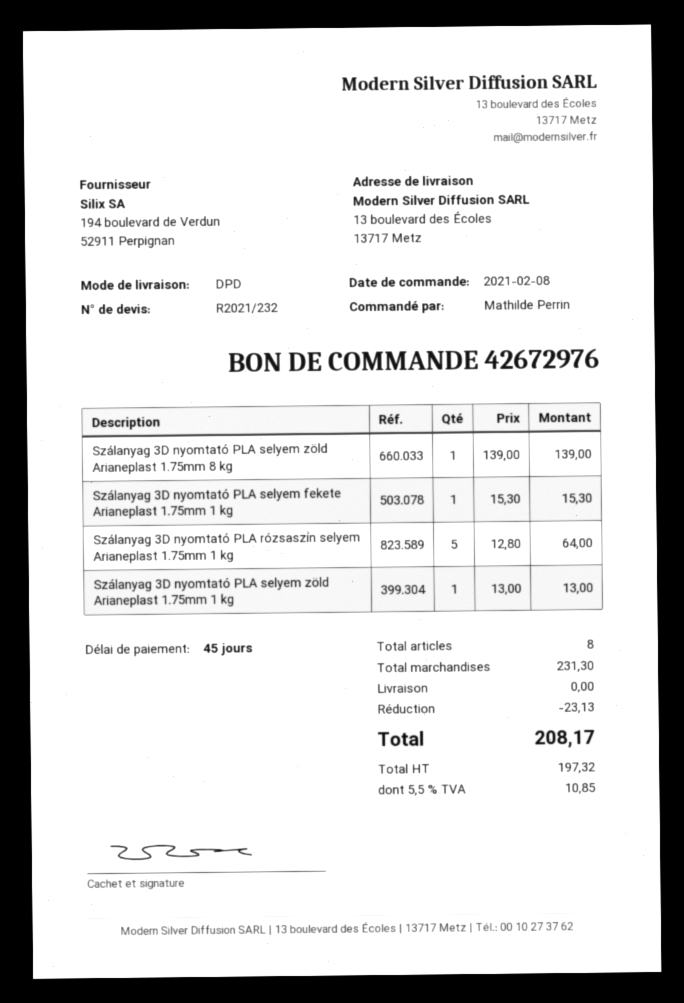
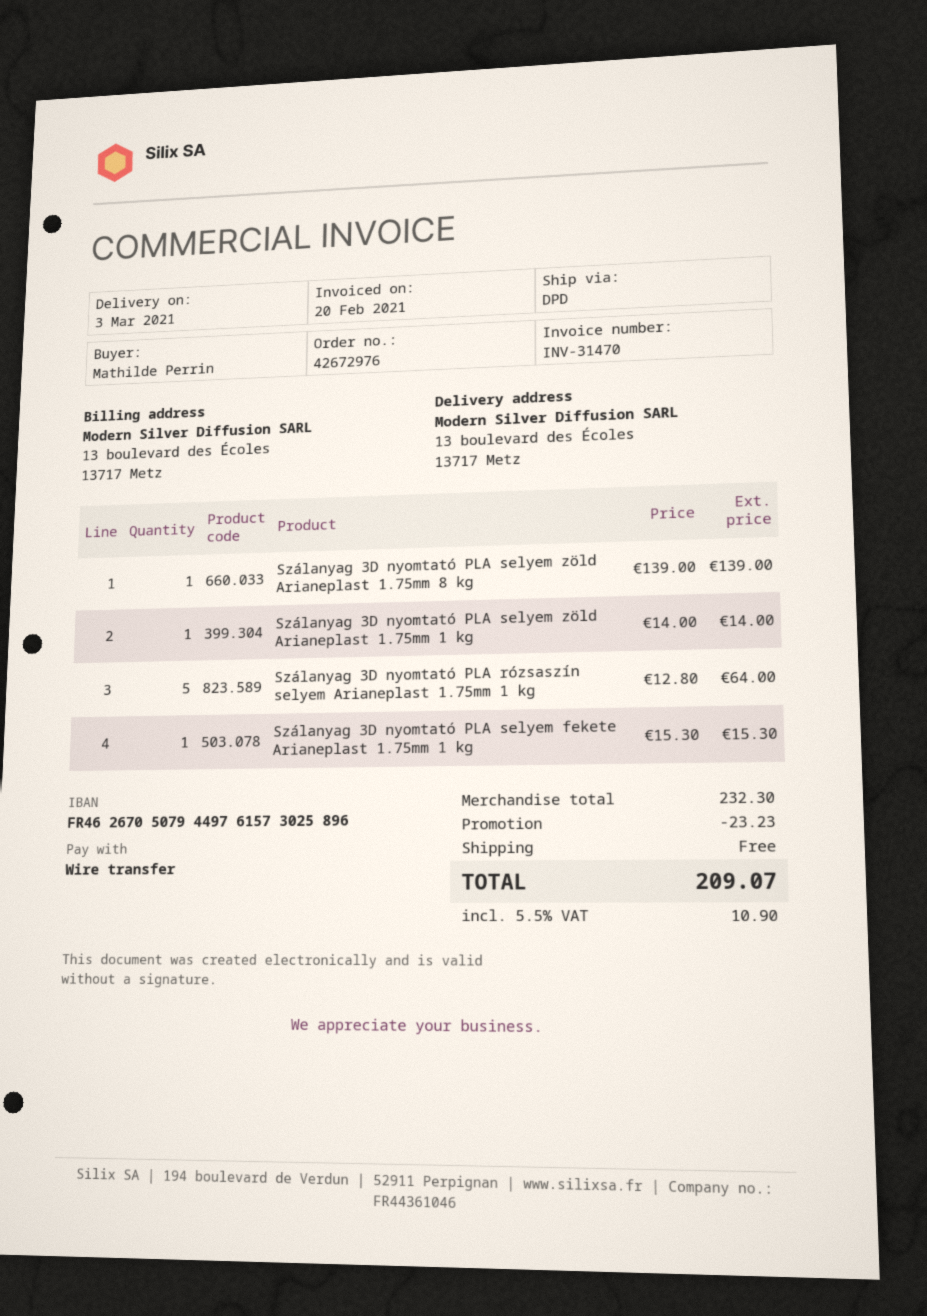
Szálanyag 3D nyomtató PLA selyem zöld Arianeplast 1.75mm 1 kg: 1 x 13.00 = 13.00 -> 1 x 14.00 = 14.00
subtotal: 231.30 -> 232.30
discount: 23.13 -> 23.23
tax: 5.5% = 10.85 -> 5.5% = 10.90
total: 208.17 -> 209.07

